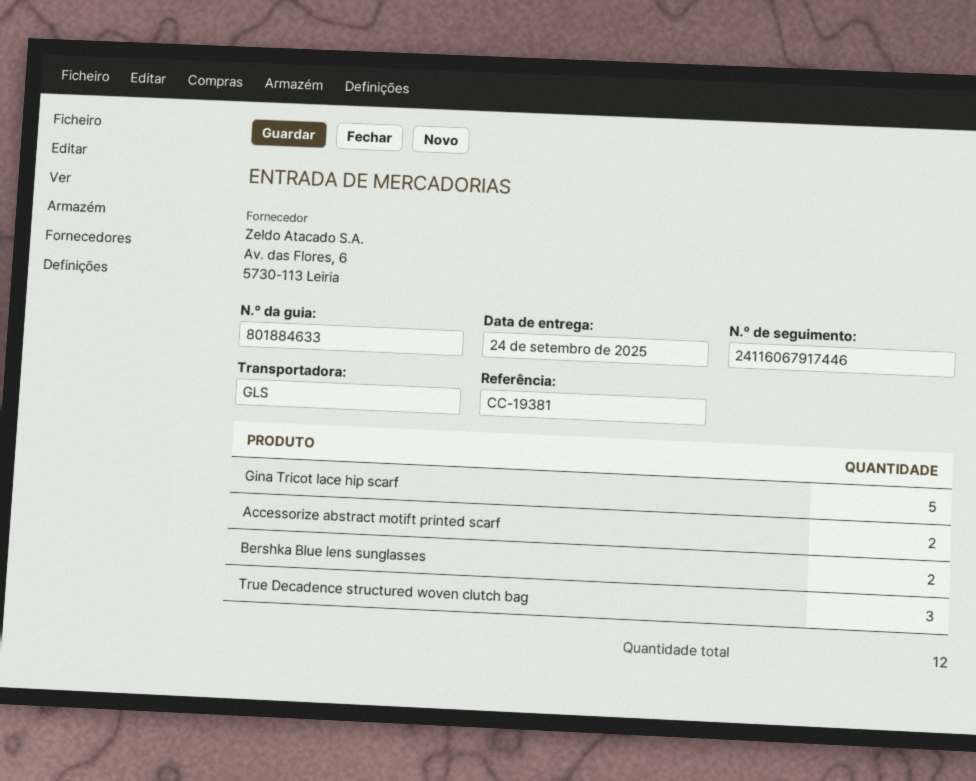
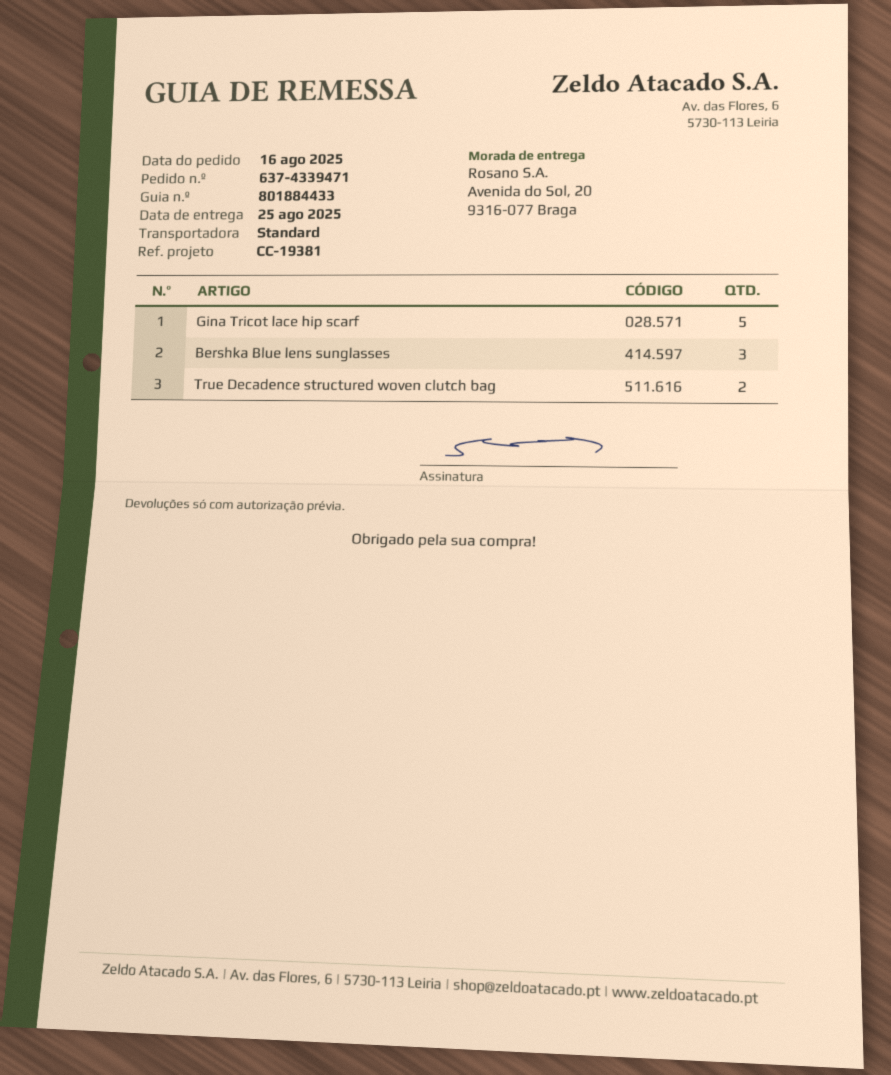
delivery note number: 801884633 -> 801884433
delivery date: 2025-09-24 -> 2025-08-25
shipping method: GLS -> standard
Accessorize abstract motift printed scarf: 2 -> none
Bershka Blue lens sunglasses: 2 -> 3
True Decadence structured woven clutch bag: 3 -> 2

